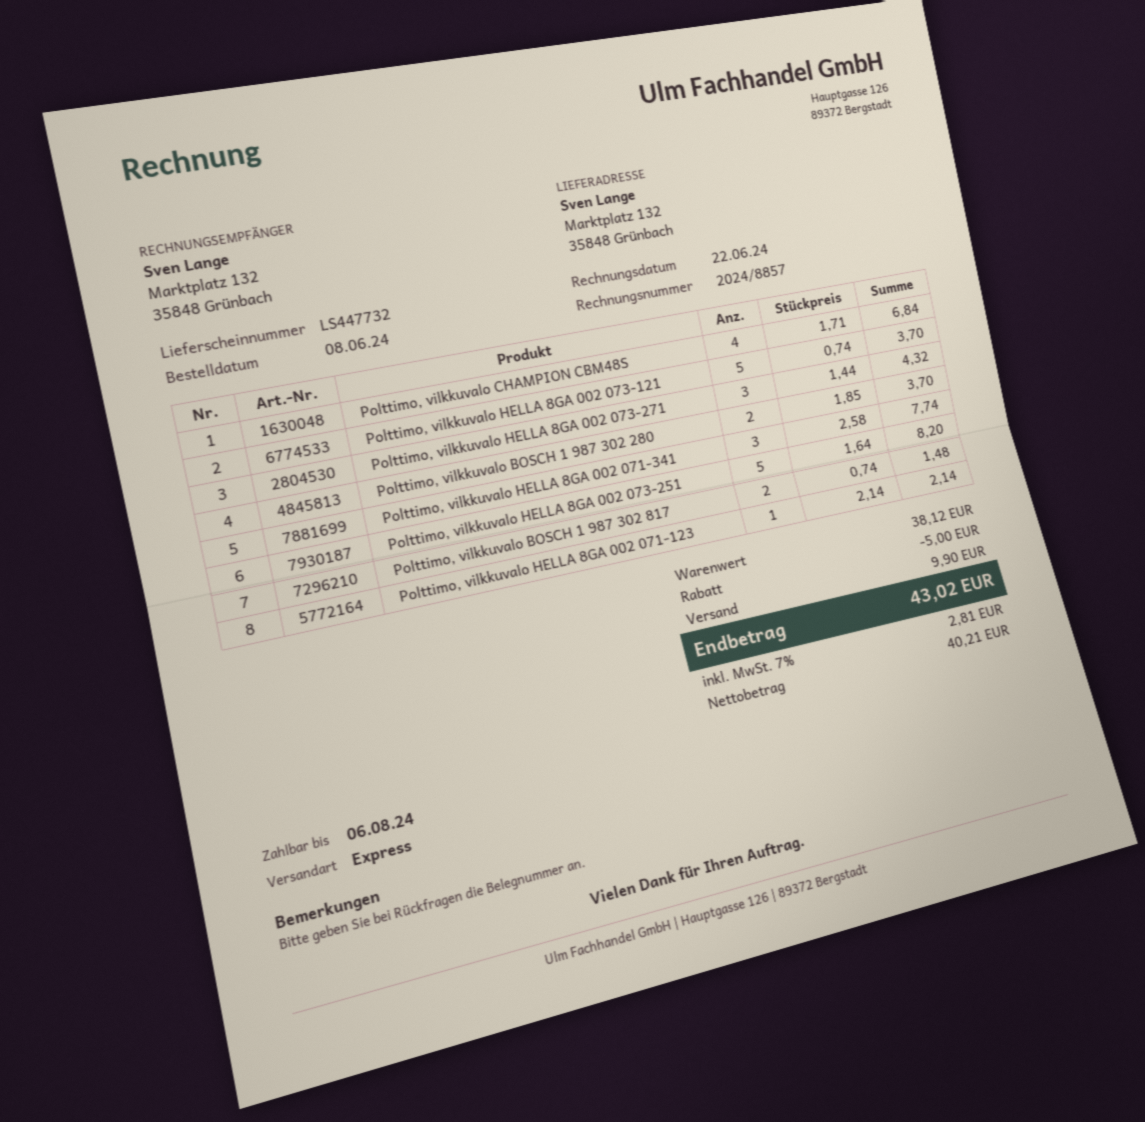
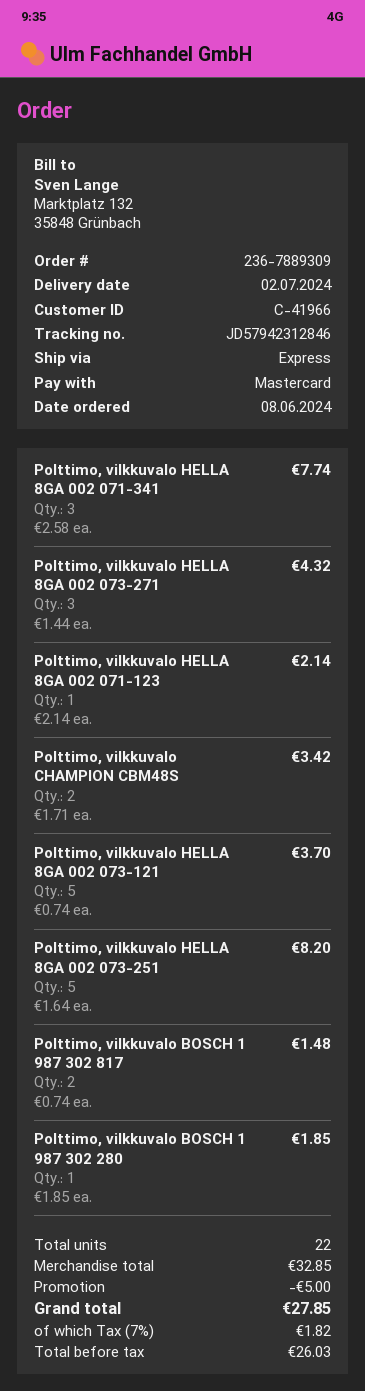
Polttimo, vilkkuvalo CHAMPION CBM48S: 4 x 1.71 = 6.84 -> 2 x 1.71 = 3.42
Polttimo, vilkkuvalo BOSCH 1 987 302 280: 2 x 1.85 = 3.70 -> 1 x 1.85 = 1.85
subtotal: 38.12 -> 32.85
shipping: 9.90 -> none
net: 40.21 -> 26.03
tax: 7% = 2.81 -> 7% = 1.82
total: 43.02 -> 27.85

